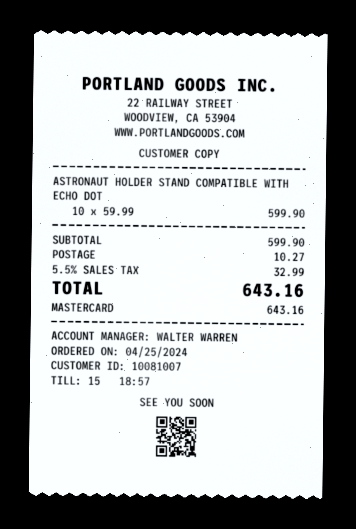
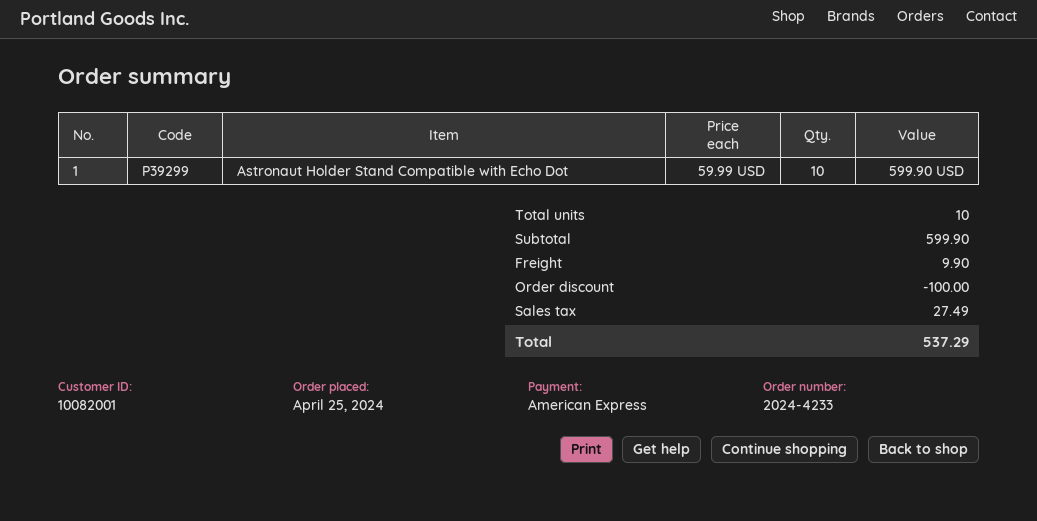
customer number: 10081007 -> 10082001
payment method: Mastercard -> American Express
discount: none -> 100.00
shipping: 10.27 -> 9.90
tax: 32.99 -> 27.49
total: 643.16 -> 537.29

